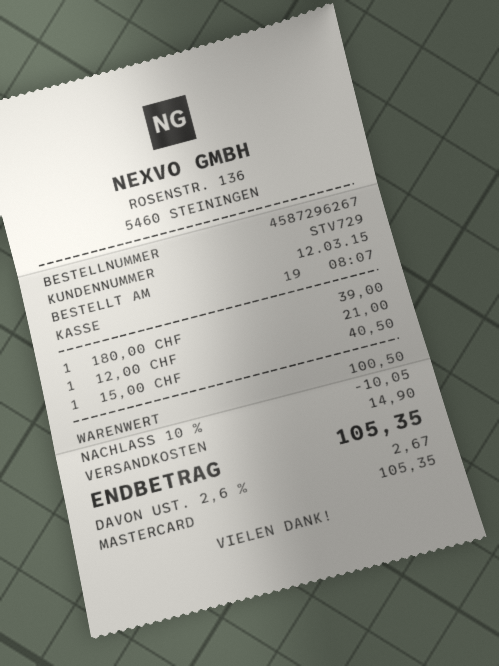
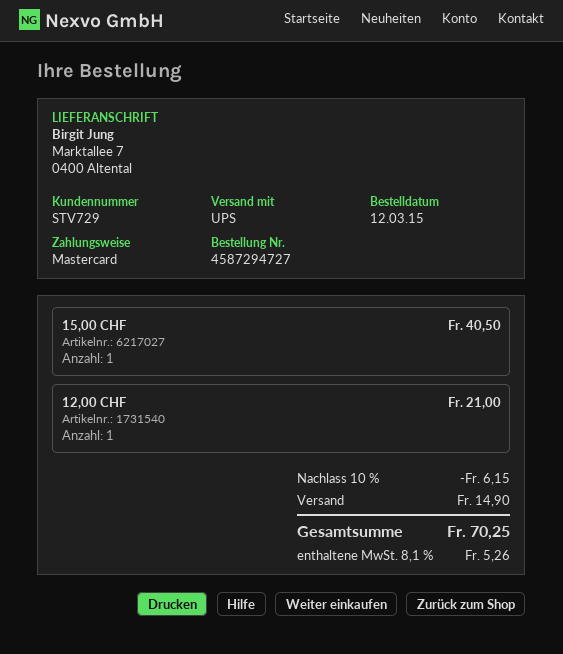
order number: 4587296267 -> 4587294727
180,00 CHF: 1 for 39.00 -> none
discount: 10% = 10.05 -> 10% = 6.15
tax: 2.6% = 2.67 -> 8.1% = 5.26
total: 105.35 -> 70.25

